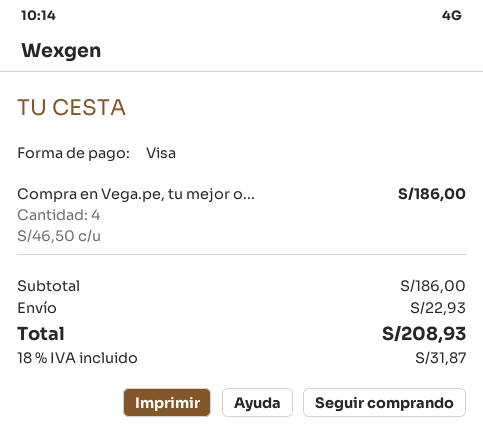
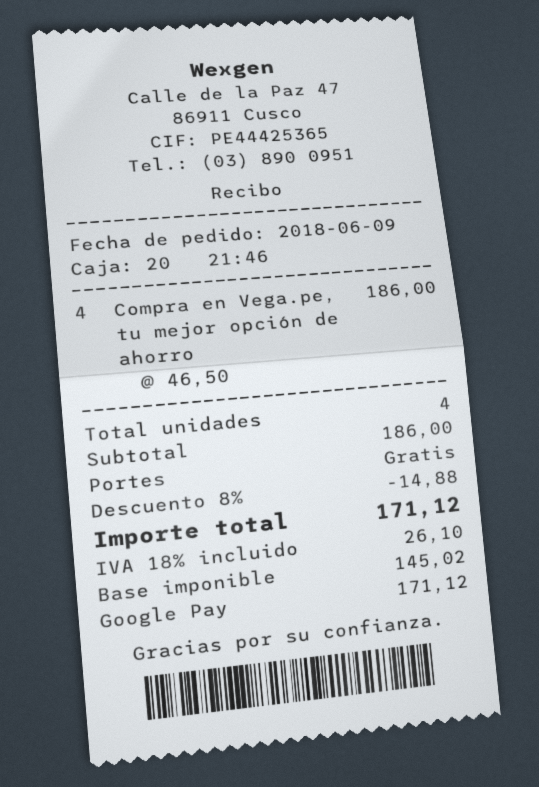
payment method: Visa -> Google Pay
discount: none -> 8% = 14.88
shipping: 22.93 -> 0.00
tax: 18% = 31.87 -> 18% = 26.10
total: 208.93 -> 171.12

